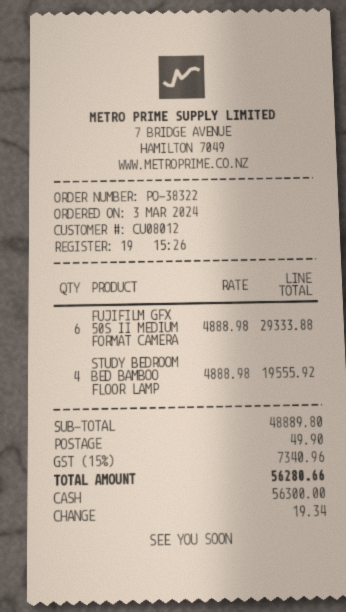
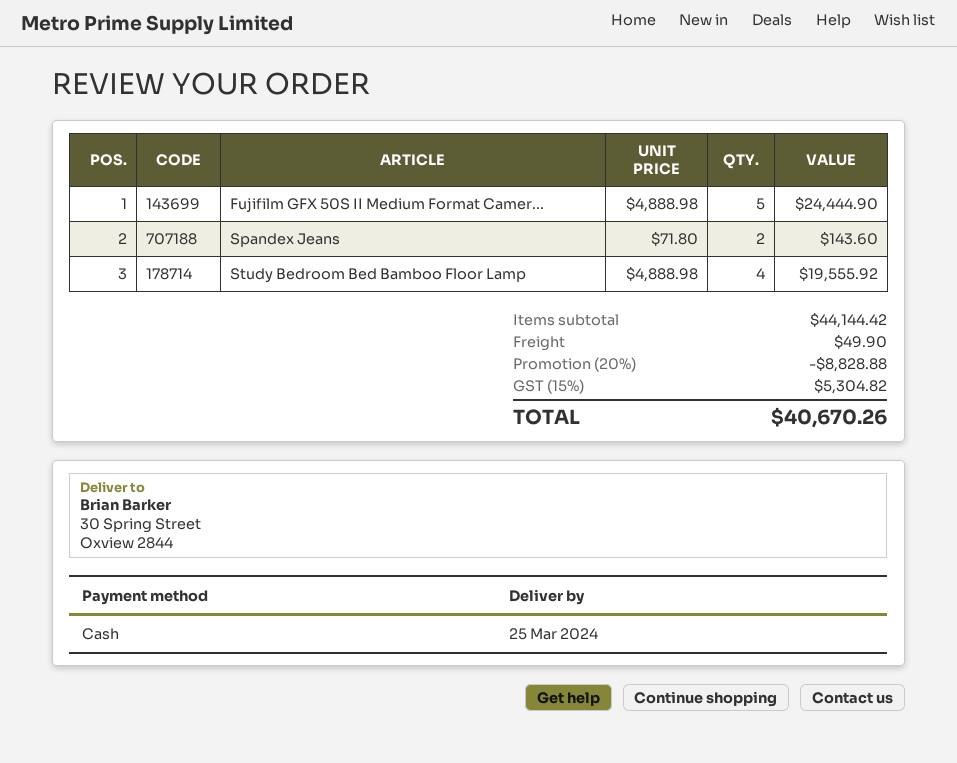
FUJIFILM GFX 50S II MEDIUM FORMAT CAMERA: 6 x 4888.98 = 29333.88 -> 5 x 4888.98 = 24444.90
Spandex Jeans: none -> 2 x 71.80 = 143.60
subtotal: 48889.80 -> 44144.42
discount: none -> 20% = 8828.88
tax: 15% = 7340.96 -> 15% = 5304.82
total: 56280.66 -> 40670.26

